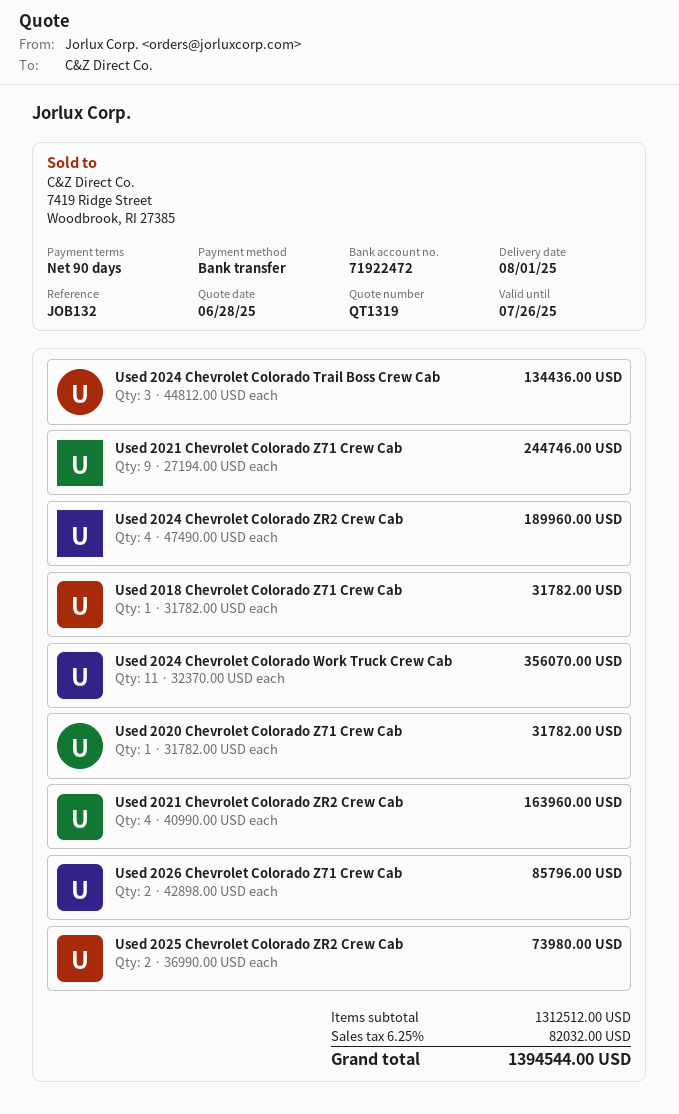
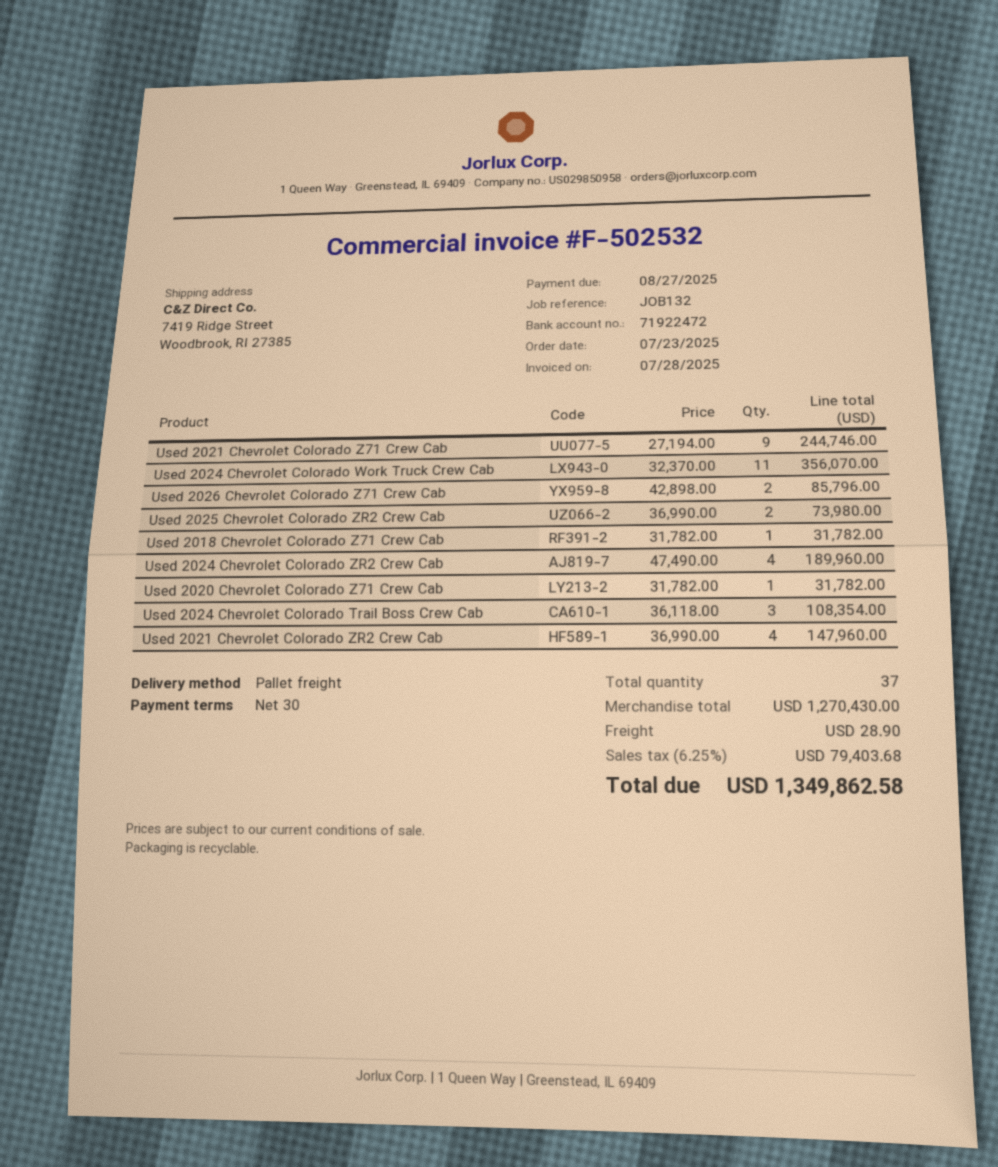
payment terms: 90 days -> 30 days
Used 2024 Chevrolet Colorado Trail Boss Crew Cab: 3 x 44812.00 = 134436.00 -> 3 x 36118.00 = 108354.00
Used 2021 Chevrolet Colorado ZR2 Crew Cab: 4 x 40990.00 = 163960.00 -> 4 x 36990.00 = 147960.00
subtotal: 1312512.00 -> 1270430.00
shipping: none -> 28.90
tax: 6.25% = 82032.00 -> 6.25% = 79403.68
total: 1394544.00 -> 1349862.58

